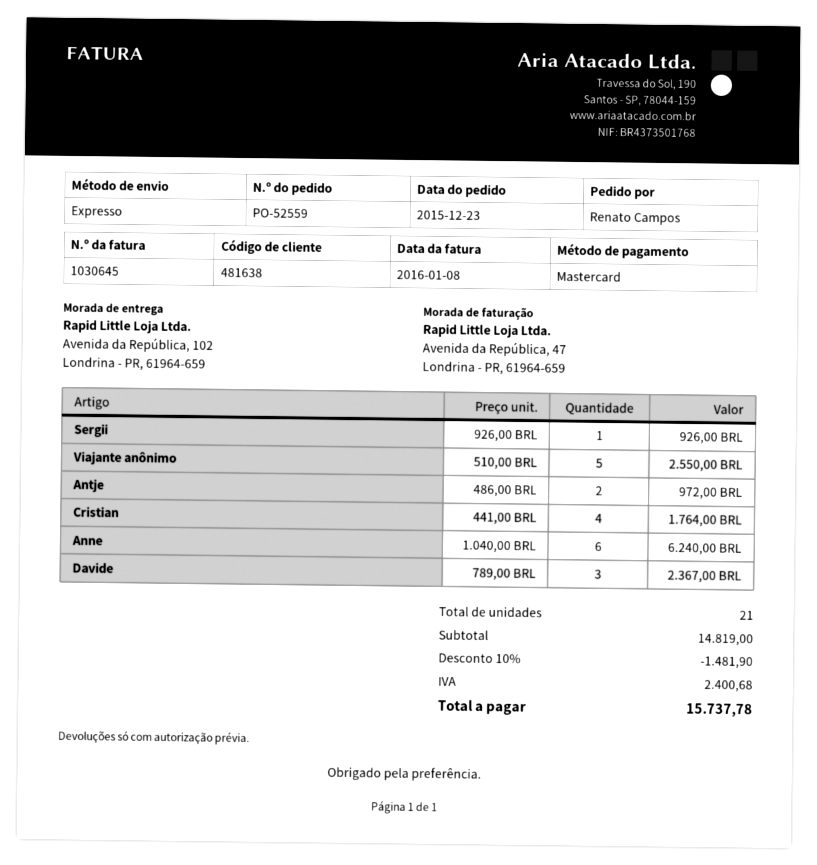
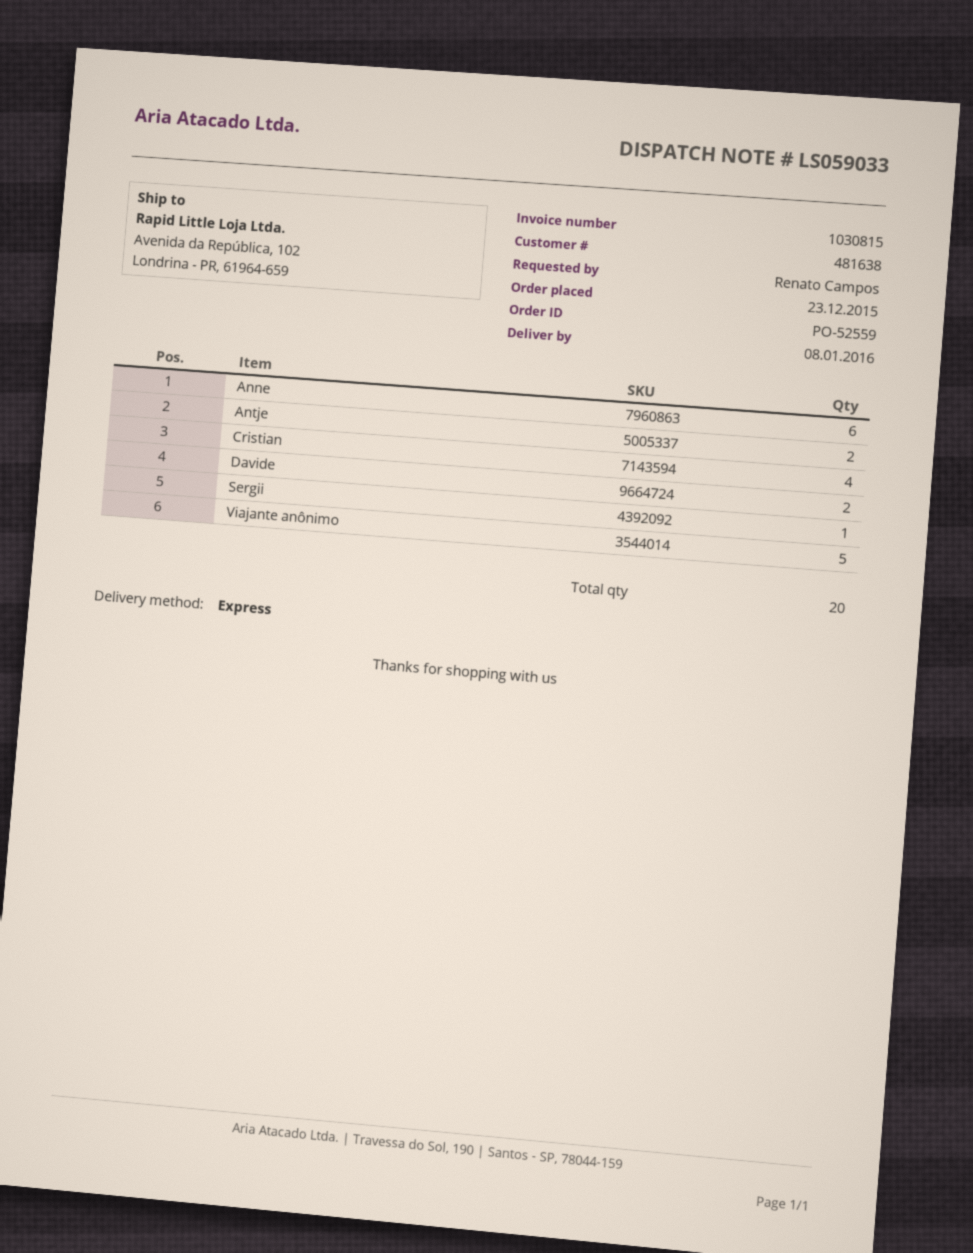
invoice number: 1030645 -> 1030815
Davide: 3 -> 2
total quantity: 21 -> 20

